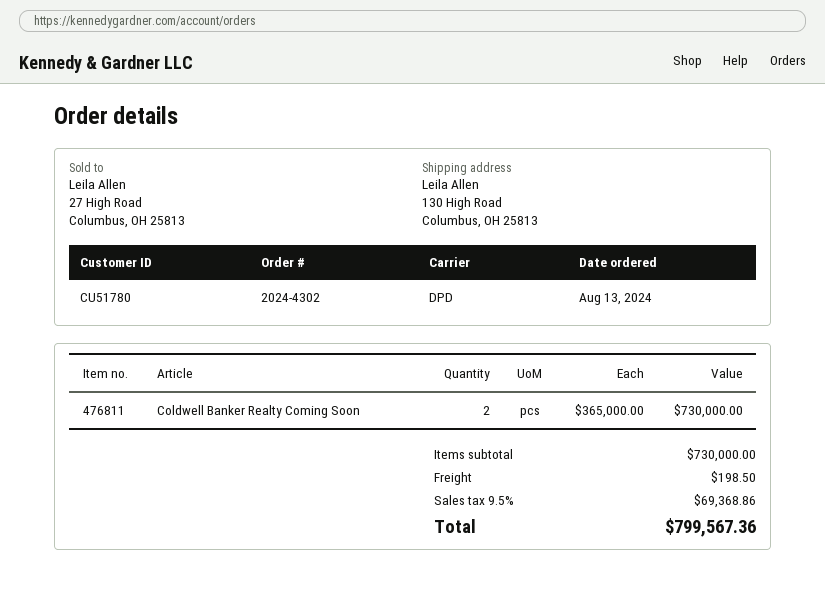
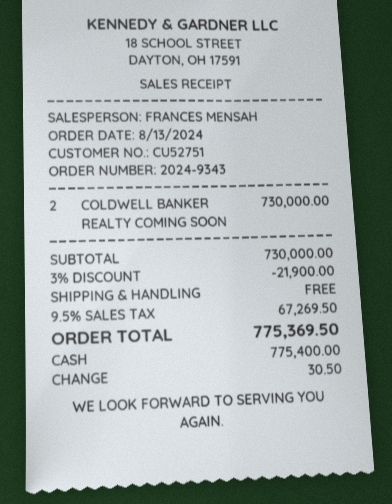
order number: 2024-4302 -> 2024-9343
customer number: CU51780 -> CU52751
discount: none -> 3% = 21900.00
shipping: 198.50 -> 0.00
tax: 9.5% = 69368.86 -> 9.5% = 67269.50
total: 799567.36 -> 775369.50

